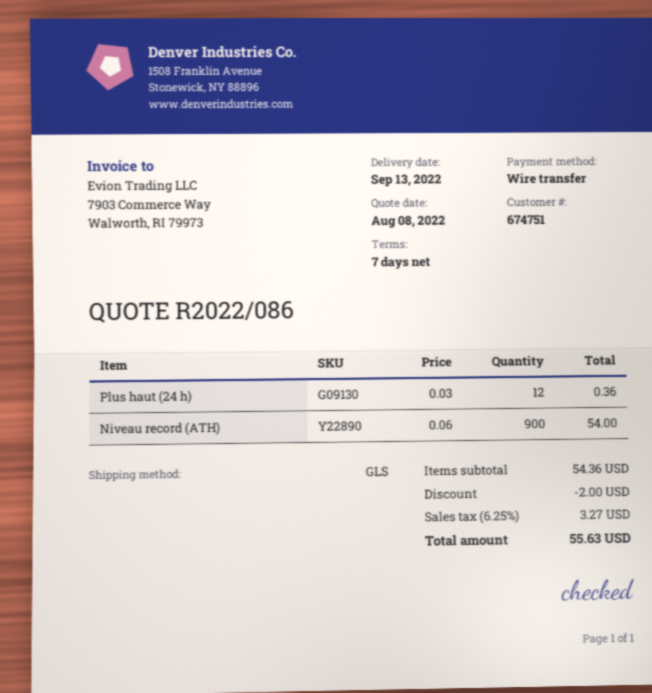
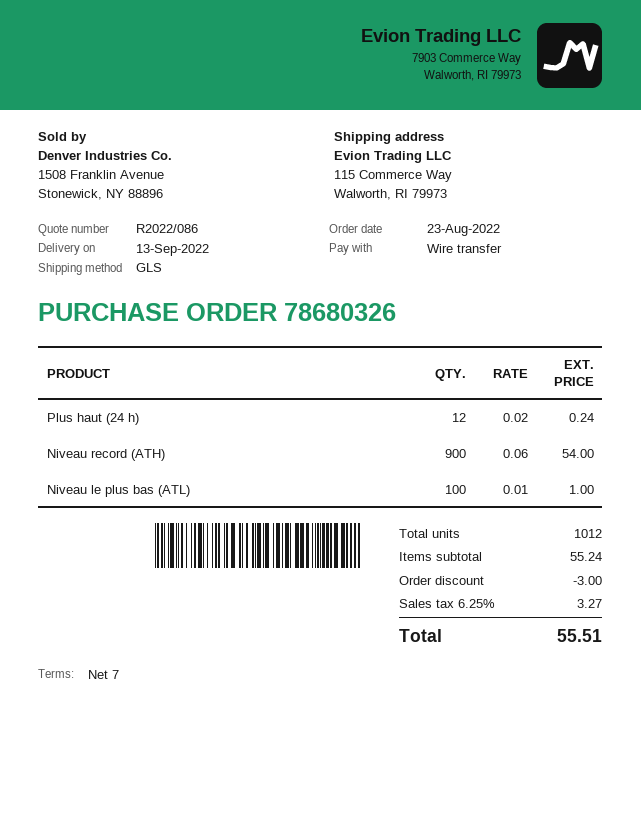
Plus haut (24 h): 12 x 0.03 = 0.36 -> 12 x 0.02 = 0.24
Niveau le plus bas (ATL): none -> 100 x 0.01 = 1.00
subtotal: 54.36 -> 55.24
discount: 2.00 -> 3.00
total: 55.63 -> 55.51

